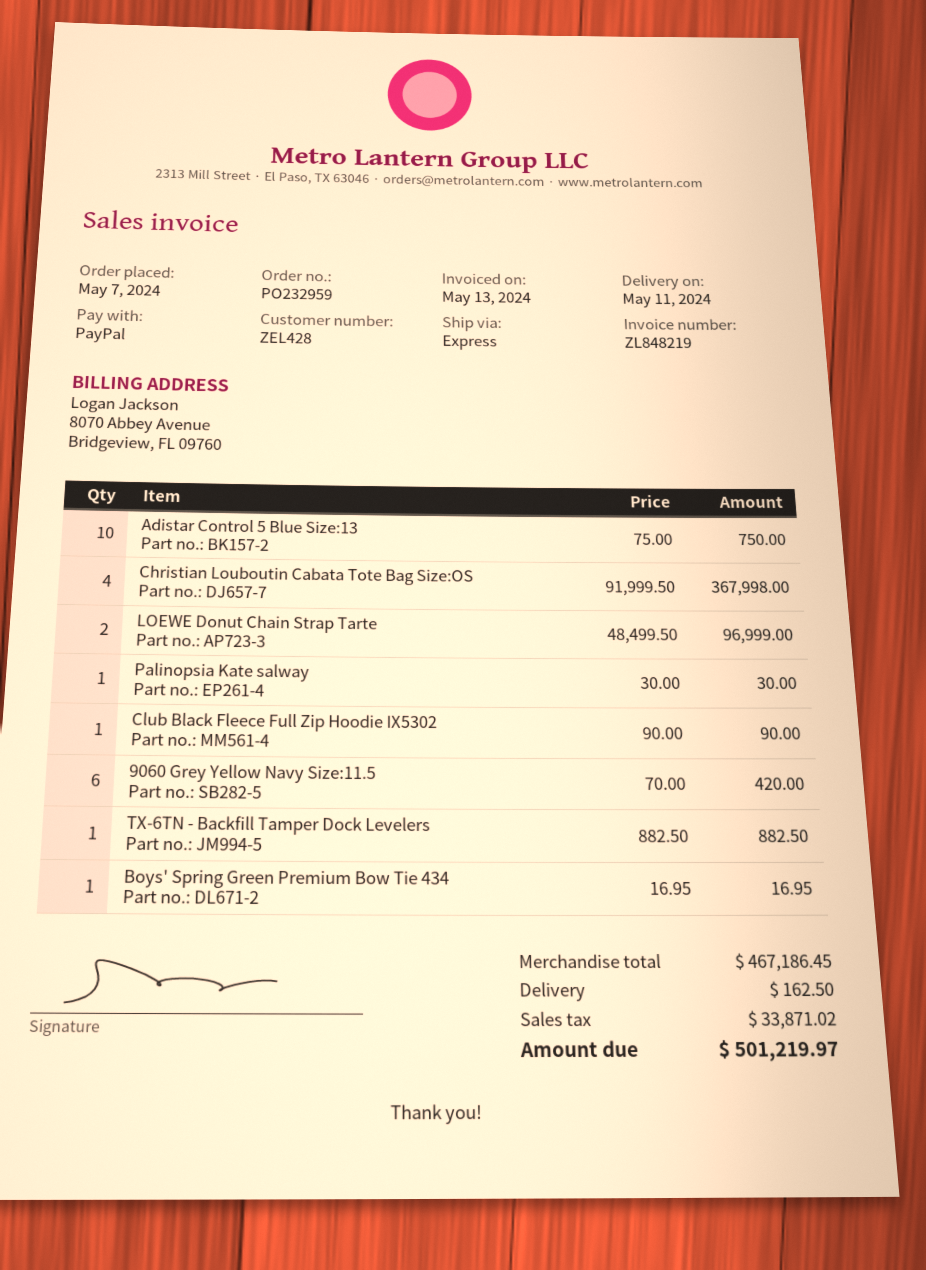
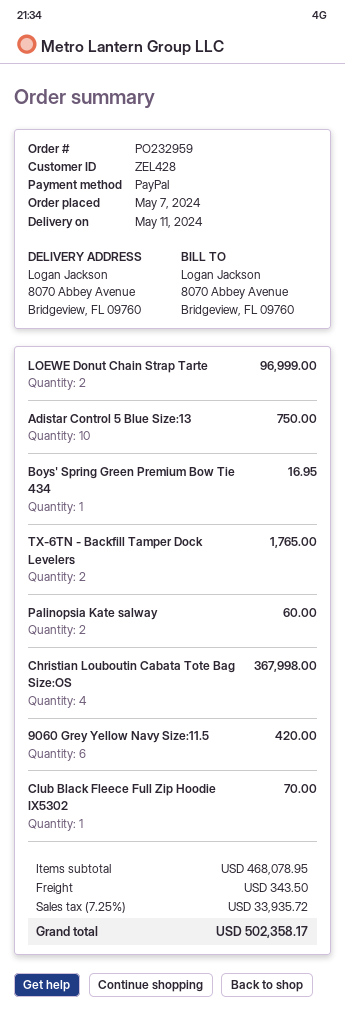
Palinopsia Kate salway: 1 for 30.00 -> 2 for 60.00
Club Black Fleece Full Zip Hoodie IX5302: 1 for 90.00 -> 1 for 70.00
TX-6TN - Backfill Tamper Dock Levelers: 1 for 882.50 -> 2 for 1765.00
subtotal: 467186.45 -> 468078.95
shipping: 162.50 -> 343.50
tax: 33871.02 -> 33935.72
total: 501219.97 -> 502358.17

